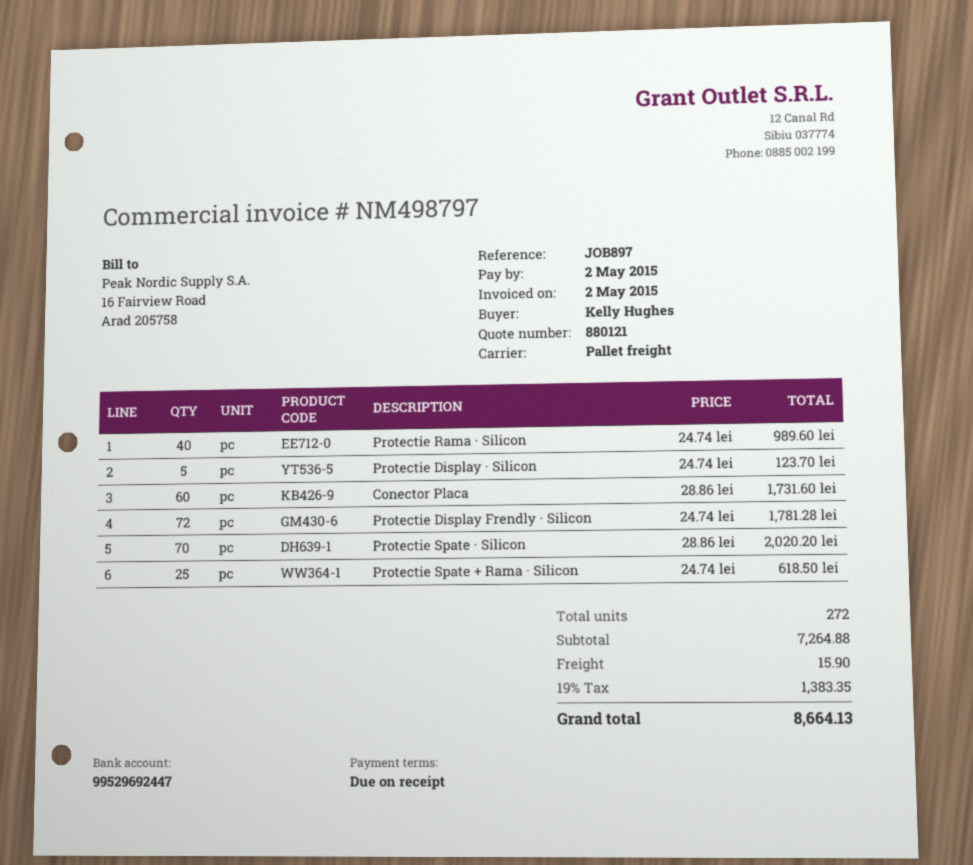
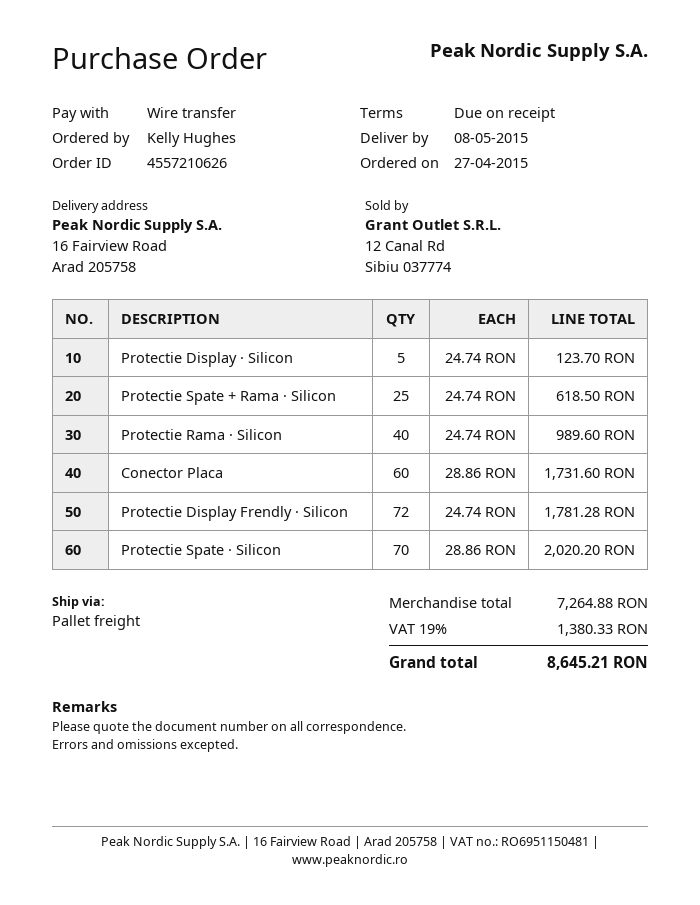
shipping: 15.90 -> none
tax: 19% = 1383.35 -> 19% = 1380.33
total: 8664.13 -> 8645.21

